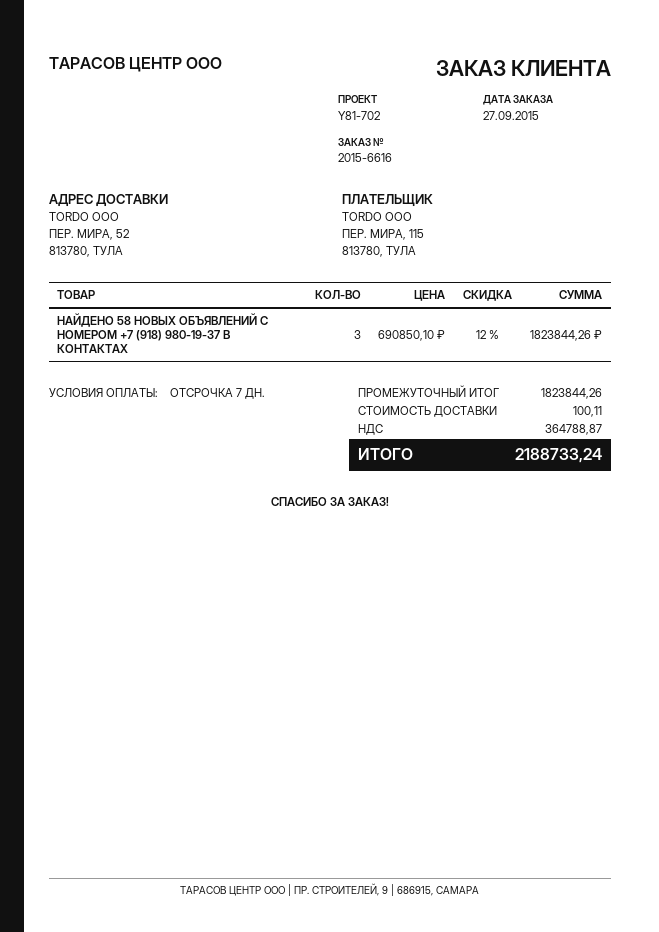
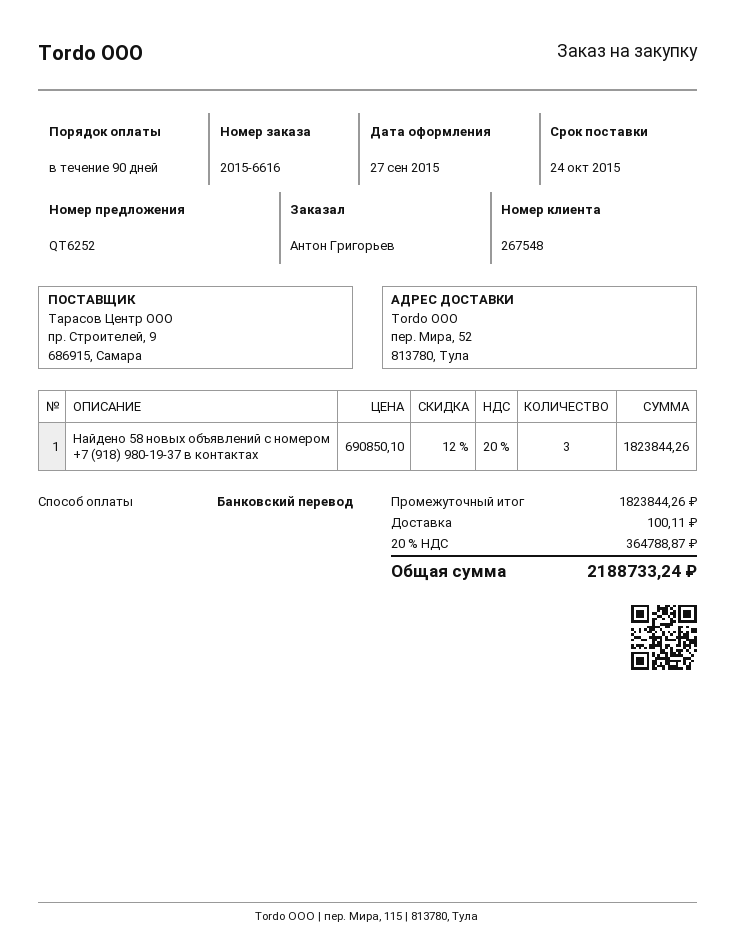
payment terms: 7 days -> 90 days

